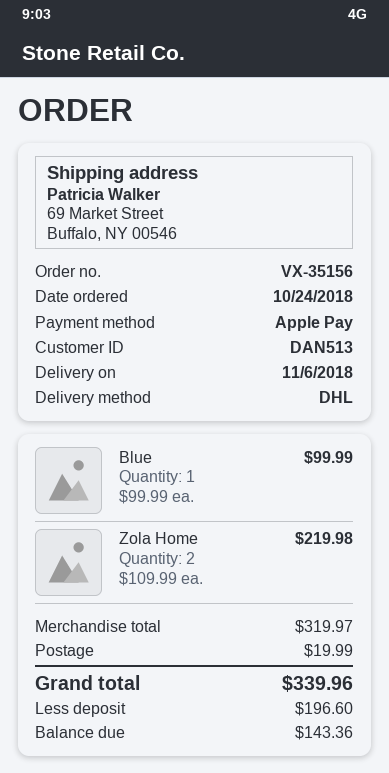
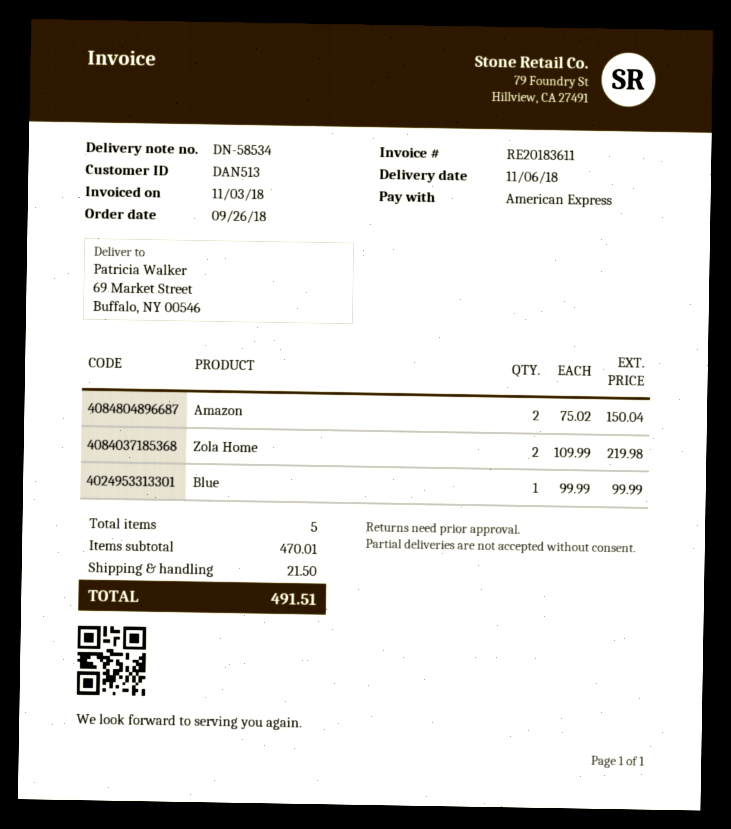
order date: 2018-10-24 -> 2018-09-26
payment method: Apple Pay -> American Express
Amazon: none -> 2 x 75.02 = 150.04
subtotal: 319.97 -> 470.01
shipping: 19.99 -> 21.50
total: 339.96 -> 491.51

